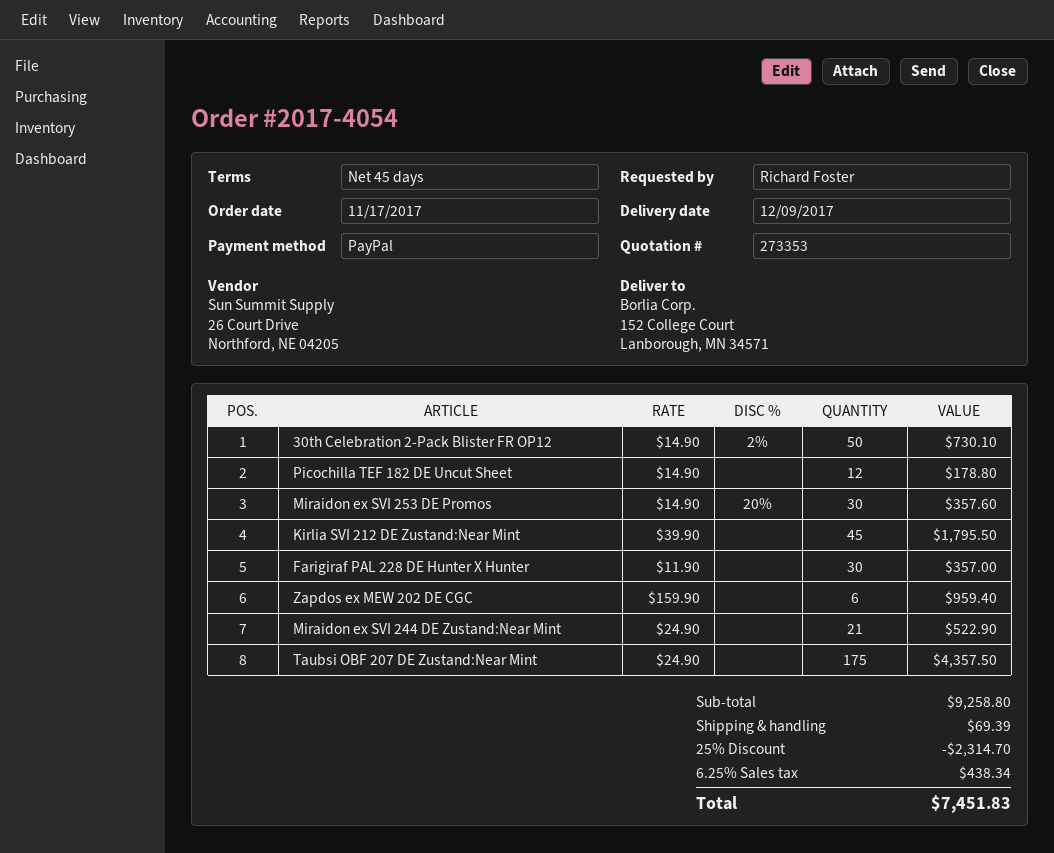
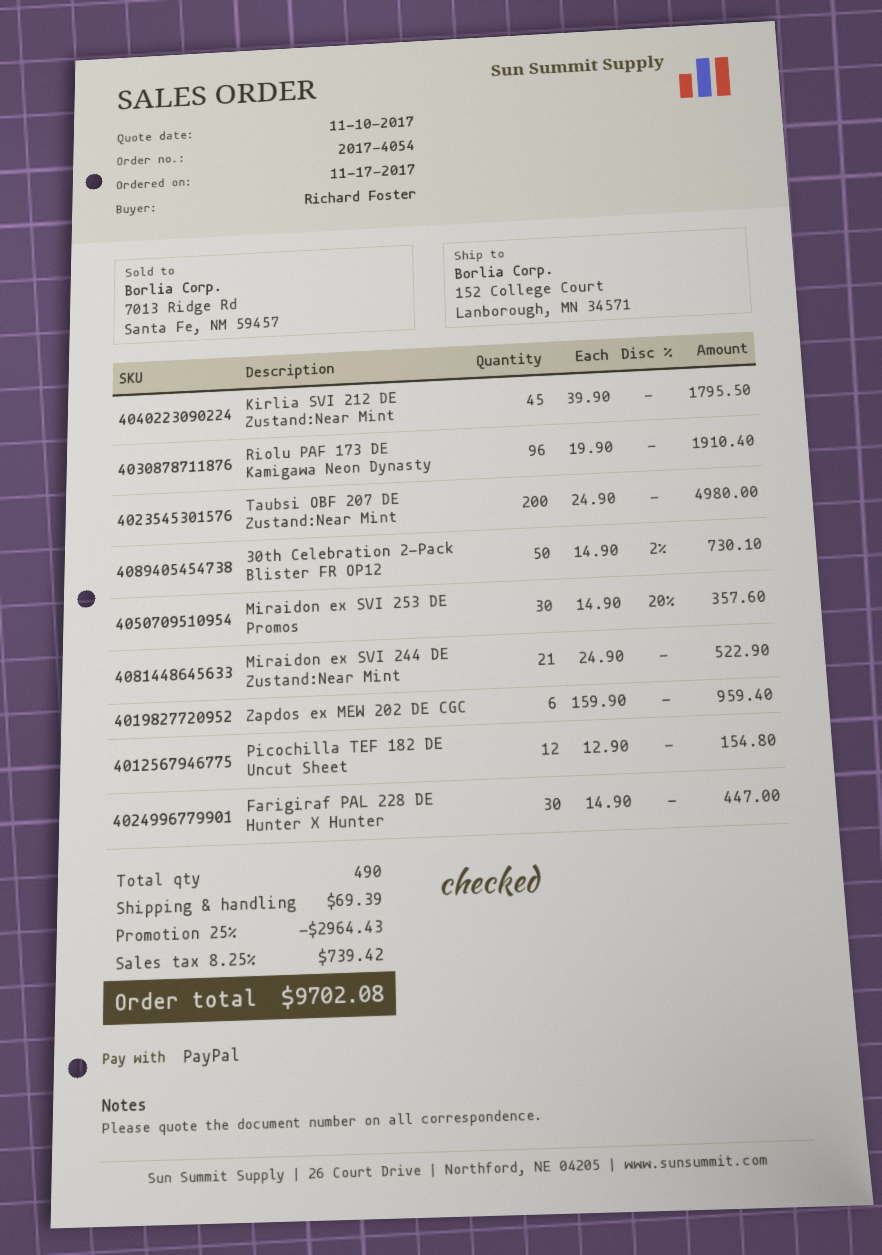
Picochilla TEF 182 DE Uncut Sheet: 12 x 14.90 = 178.80 -> 12 x 12.90 = 154.80
Farigiraf PAL 228 DE Hunter X Hunter: 30 x 11.90 = 357.00 -> 30 x 14.90 = 447.00
Taubsi OBF 207 DE Zustand:Near Mint: 175 x 24.90 = 4357.50 -> 200 x 24.90 = 4980.00
Riolu PAF 173 DE Kamigawa Neon Dynasty: none -> 96 x 19.90 = 1910.40
discount: 25% = 2314.70 -> 25% = 2964.43
tax: 6.25% = 438.34 -> 8.25% = 739.42
total: 7451.83 -> 9702.08

